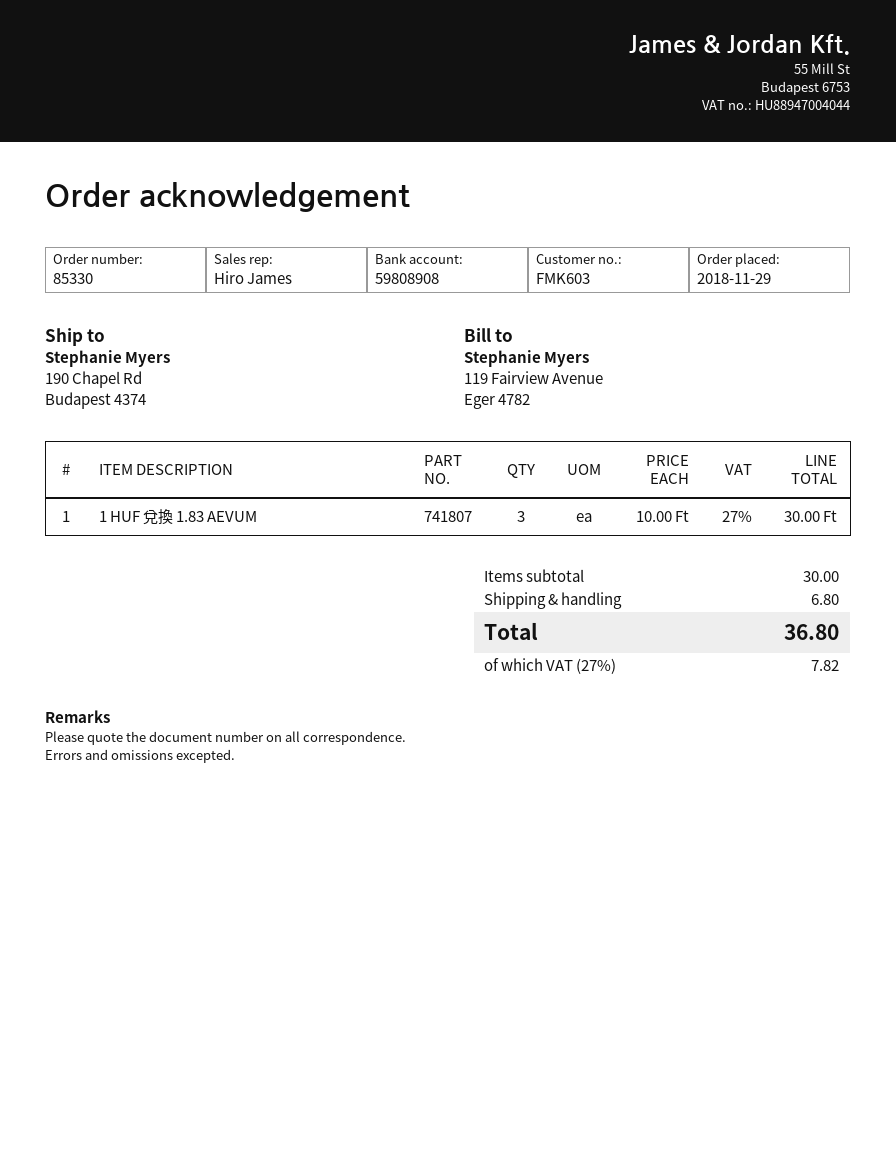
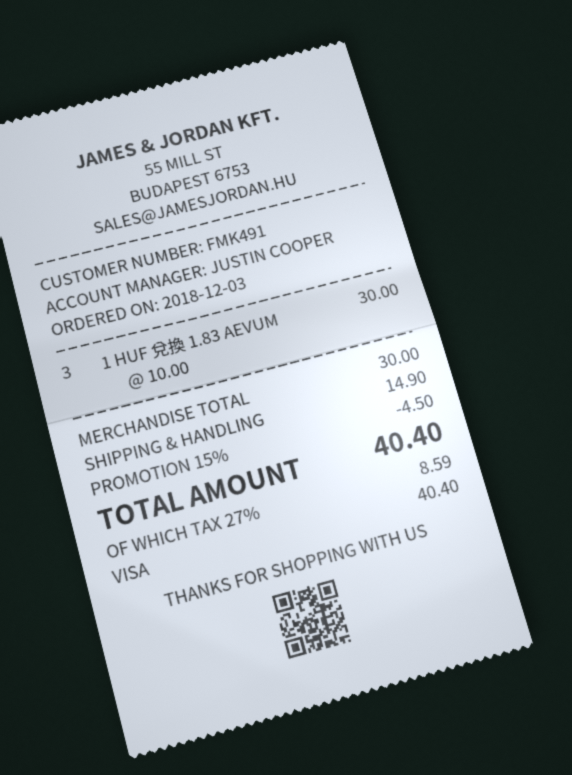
order date: 2018-11-29 -> 2018-12-03
customer number: FMK603 -> FMK491
sales rep: Hiro James -> JUSTIN COOPER
discount: none -> 15% = 4.50
shipping: 6.80 -> 14.90
tax: 27% = 7.82 -> 27% = 8.59
total: 36.80 -> 40.40

